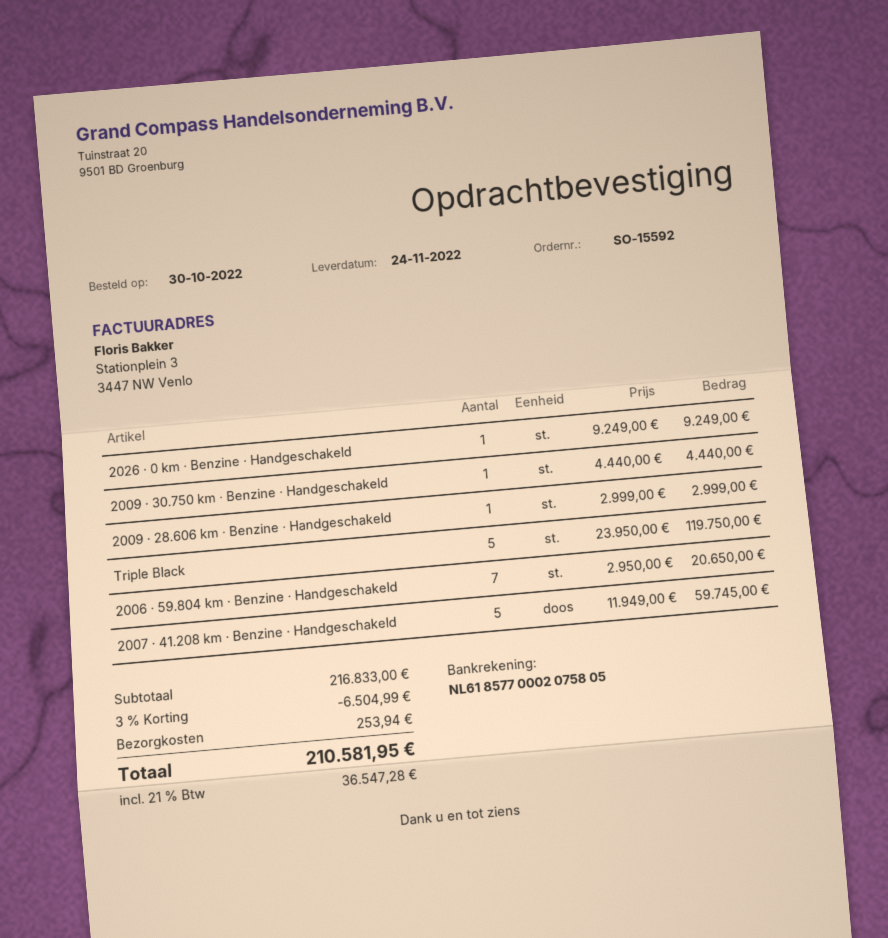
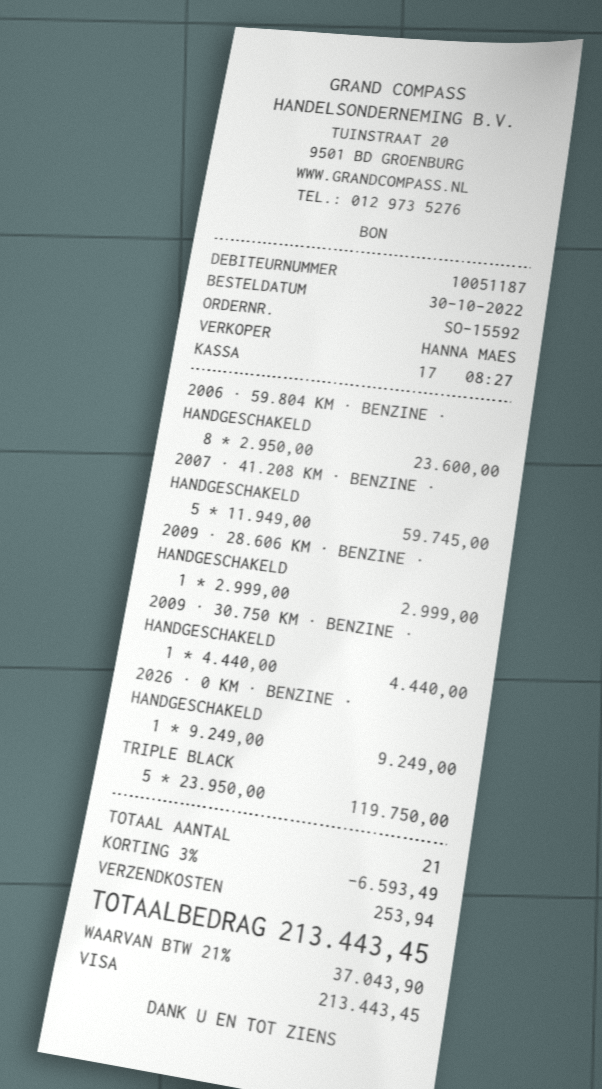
2006 · 59.804 km · Benzine · Handgeschakeld: 7 x 2950.00 = 20650.00 -> 8 x 2950.00 = 23600.00
discount: 3% = 6504.99 -> 3% = 6593.49
tax: 21% = 36547.28 -> 21% = 37043.90
total: 210581.95 -> 213443.45

